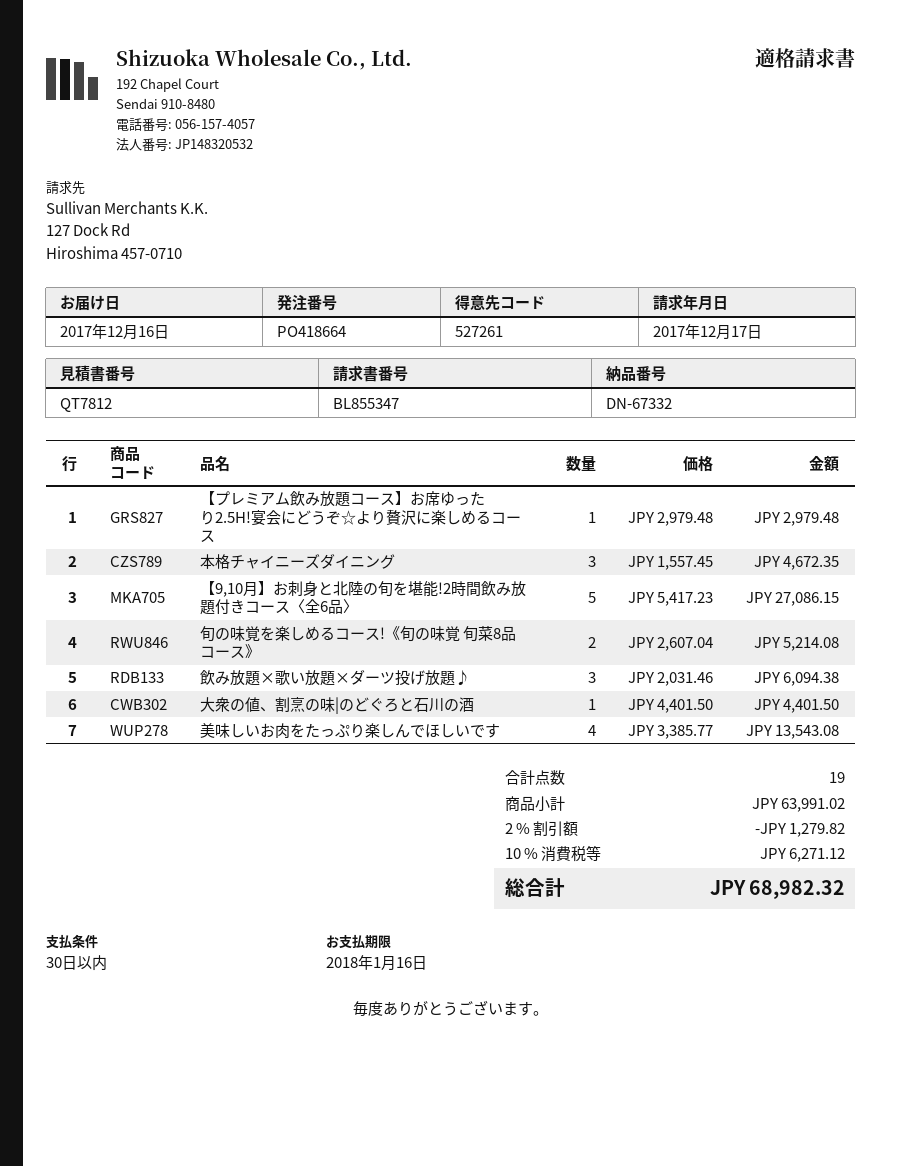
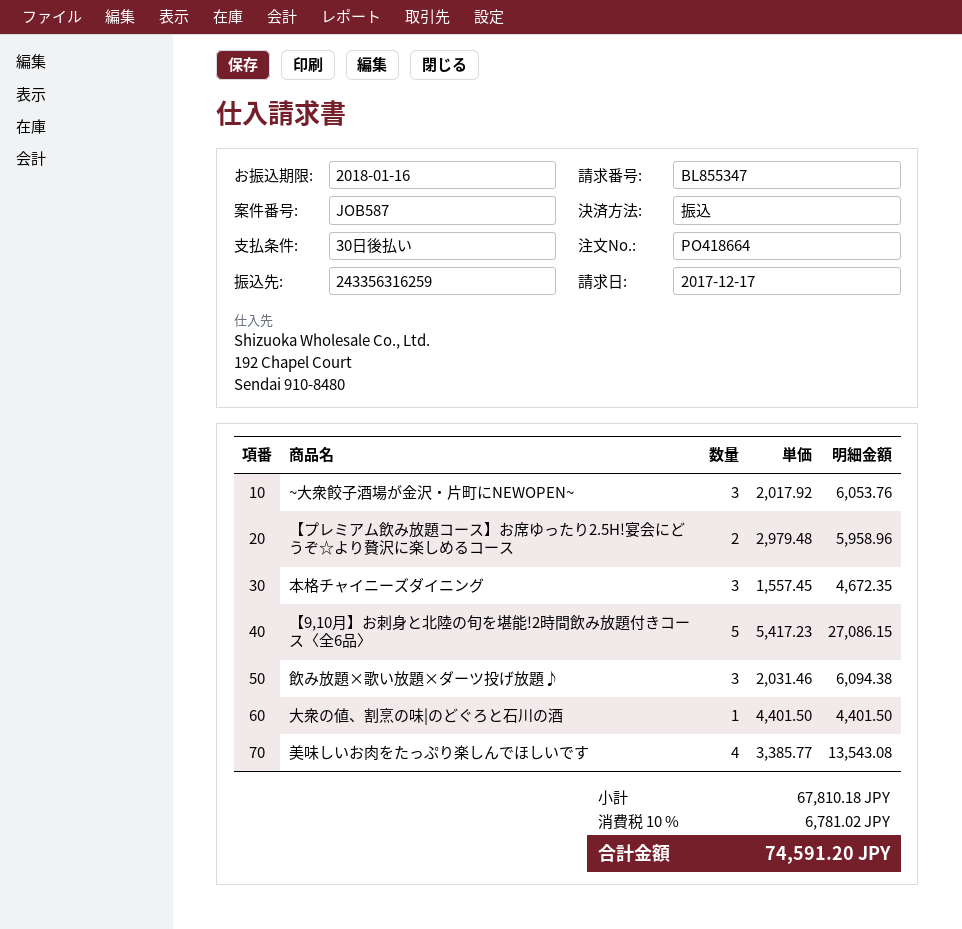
【プレミアム飲み放題コース】お席ゆったり2.5H!宴会にどうぞ☆より贅沢に楽しめるコース: 1 x 2979.48 = 2979.48 -> 2 x 2979.48 = 5958.96
旬の味覚を楽しめるコース!《旬の味覚 旬菜8品コース》: 2 x 2607.04 = 5214.08 -> none
~大衆餃子酒場が金沢・片町にNEWOPEN~: none -> 3 x 2017.92 = 6053.76
subtotal: 63991.02 -> 67810.18
discount: 2% = 1279.82 -> none
tax: 10% = 6271.12 -> 10% = 6781.02
total: 68982.32 -> 74591.20

